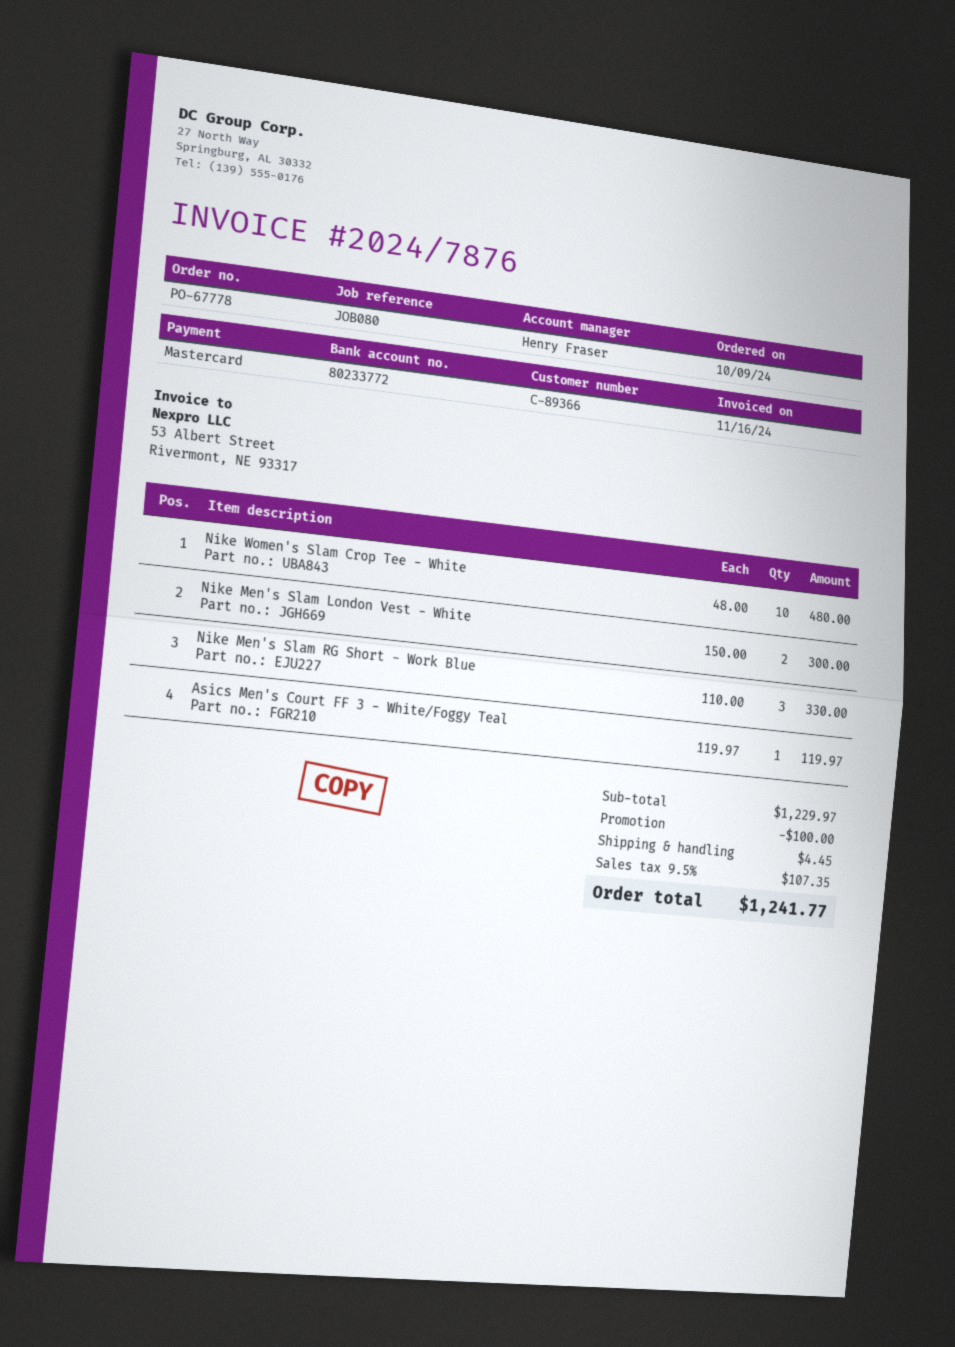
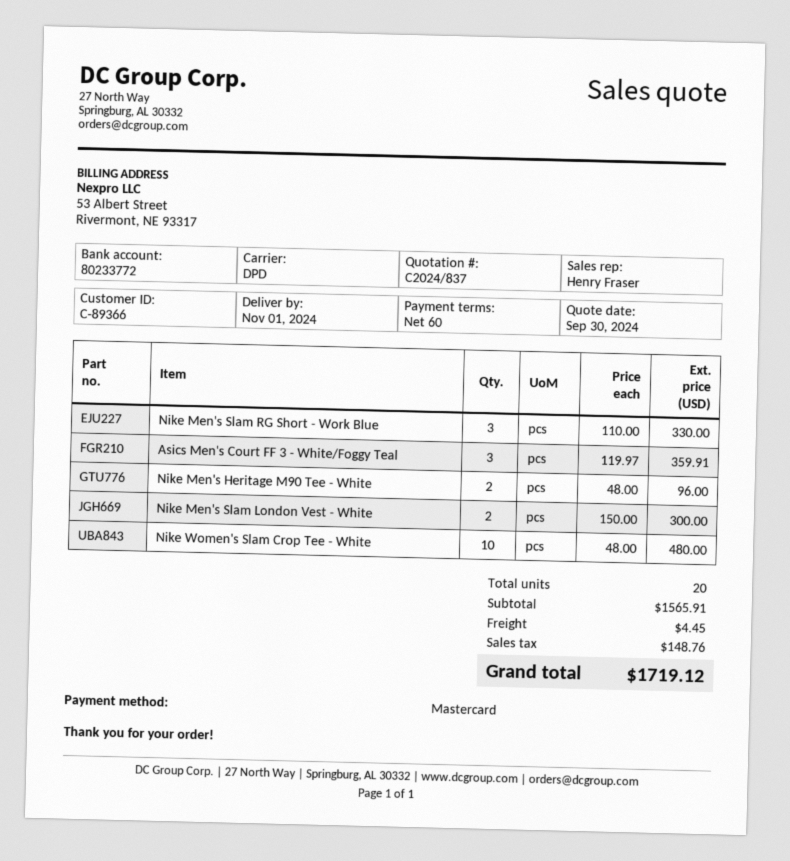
Asics Men's Court FF 3 - White/Foggy Teal: 1 x 119.97 = 119.97 -> 3 x 119.97 = 359.91
Nike Men's Heritage M90 Tee - White: none -> 2 x 48.00 = 96.00
subtotal: 1229.97 -> 1565.91
discount: 100.00 -> none
tax: 107.35 -> 148.76
total: 1241.77 -> 1719.12

